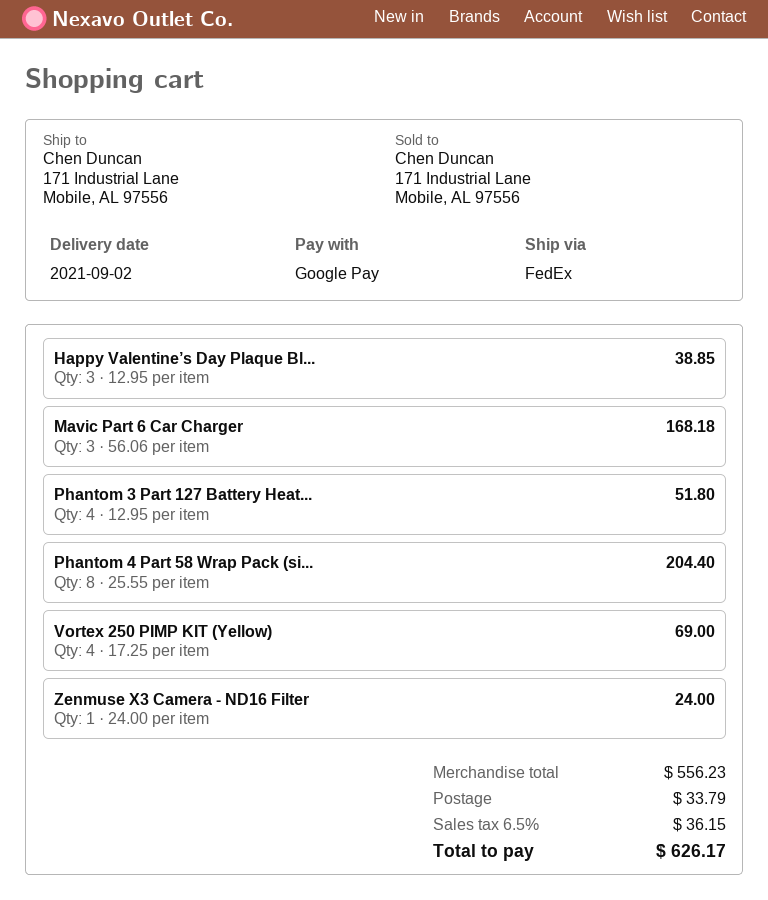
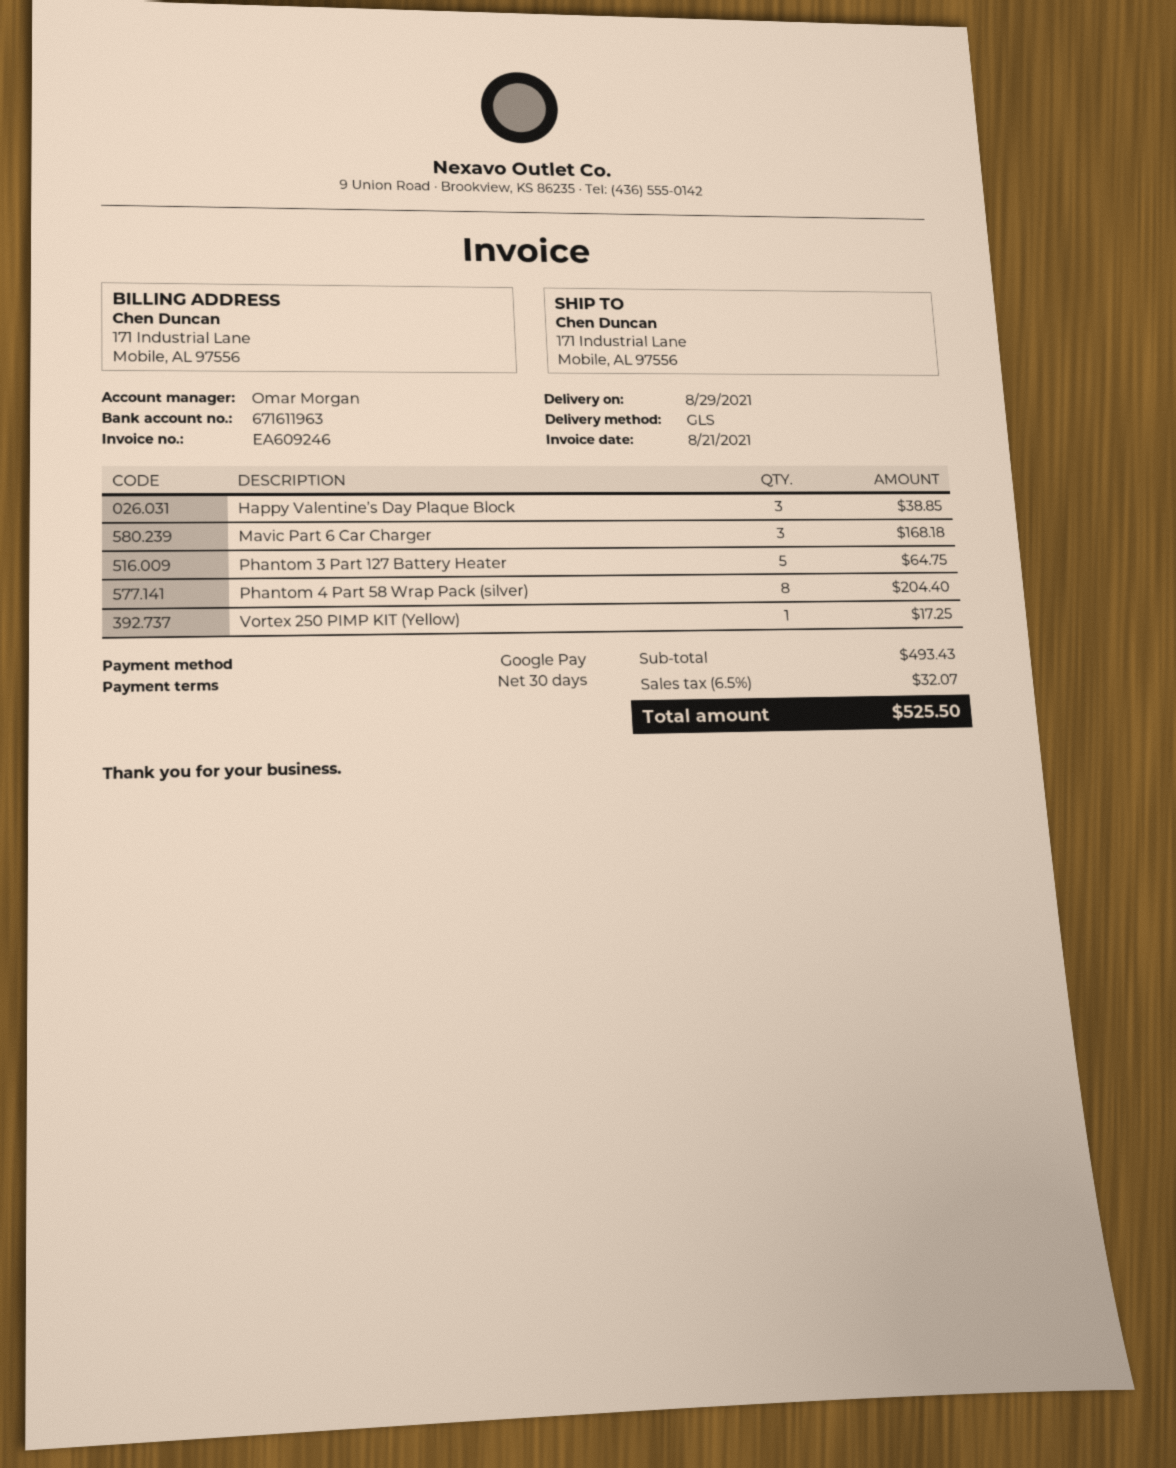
delivery date: 2021-09-02 -> 2021-08-29
shipping method: FedEx -> GLS
Phantom 3 Part 127 Battery Heat...: 4 for 51.80 -> 5 for 64.75
Vortex 250 PIMP KIT (Yellow): 4 for 69.00 -> 1 for 17.25
Zenmuse X3 Camera - ND16 Filter: 1 for 24.00 -> none
subtotal: 556.23 -> 493.43
shipping: 33.79 -> none
tax: 6.5% = 36.15 -> 6.5% = 32.07
total: 626.17 -> 525.50

